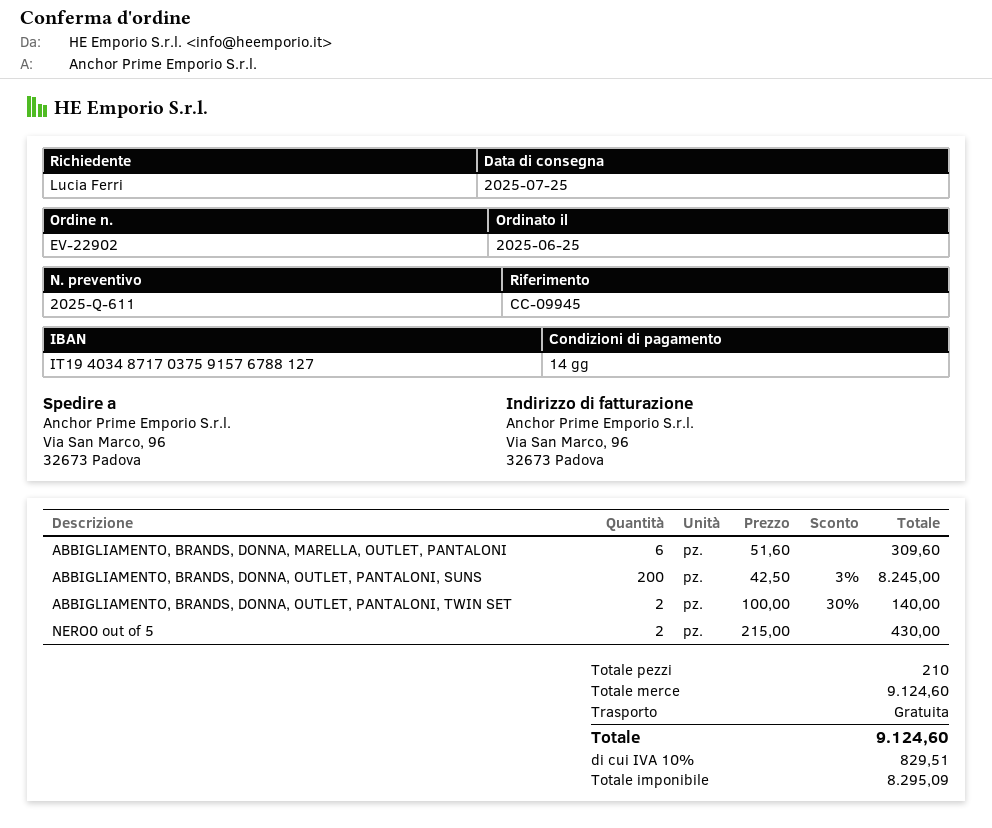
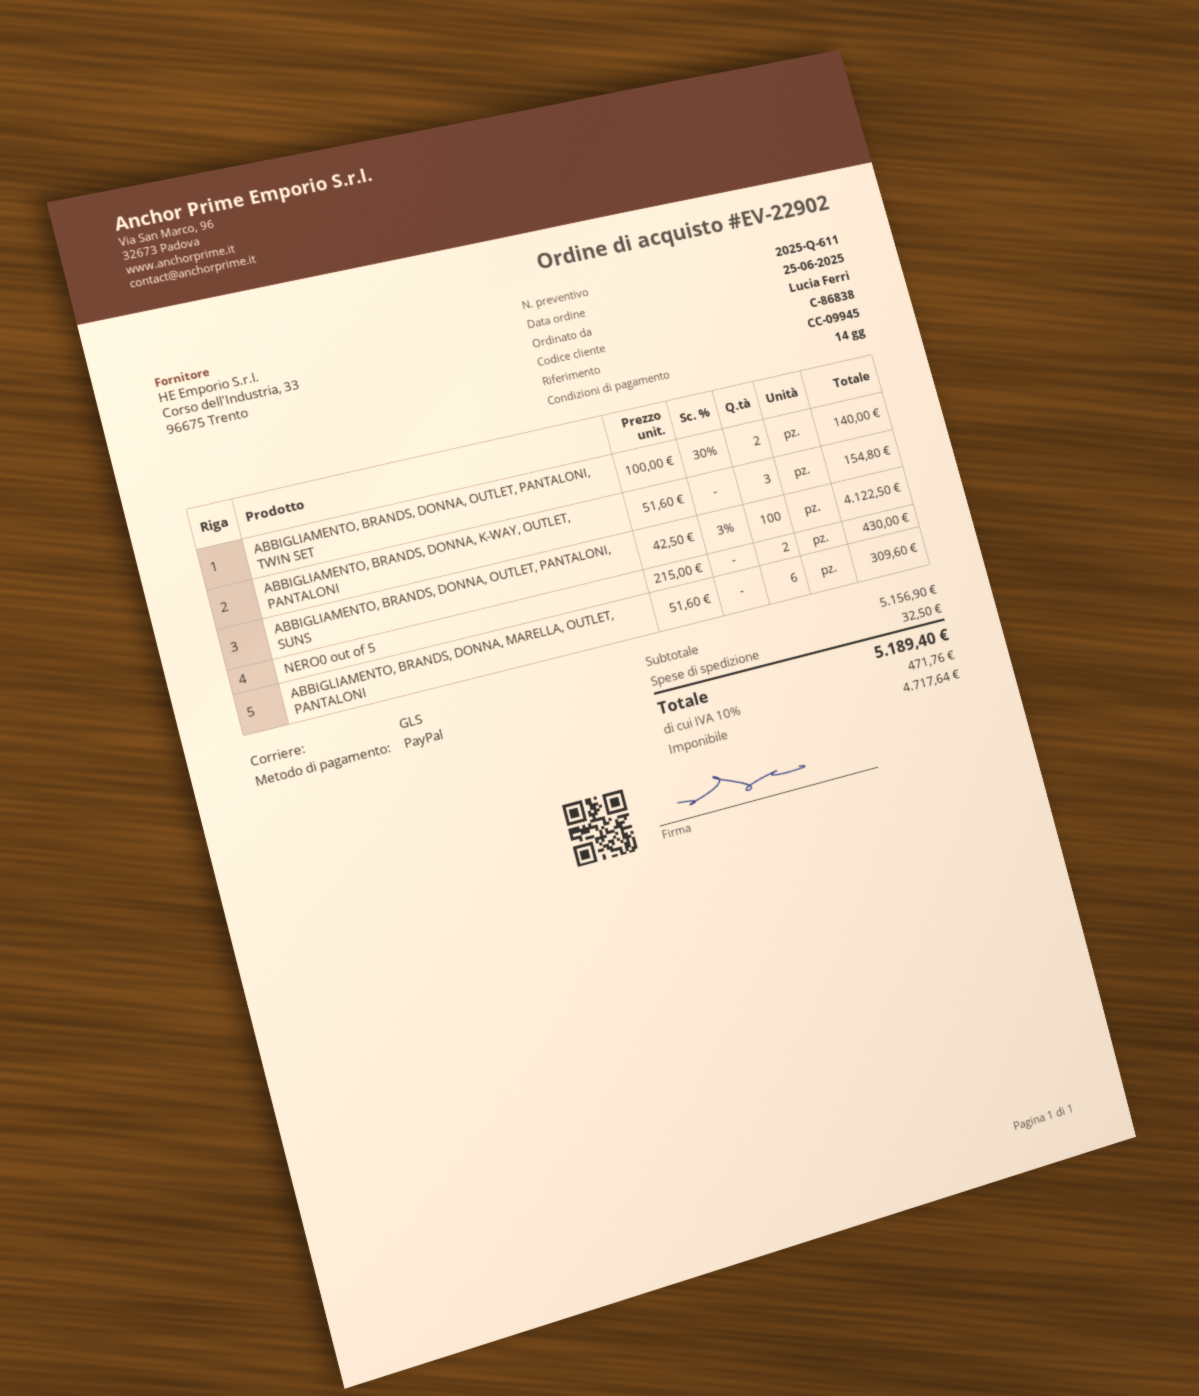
ABBIGLIAMENTO, BRANDS, DONNA, OUTLET, PANTALONI, SUNS: 200 x 42.50 - 3% = 8245.00 -> 100 x 42.50 - 3% = 4122.50
ABBIGLIAMENTO, BRANDS, DONNA, K-WAY, OUTLET, PANTALONI: none -> 3 x 51.60 = 154.80
subtotal: 9124.60 -> 5156.90
shipping: 0.00 -> 32.50
net: 8295.09 -> 4717.64
tax: 10% = 829.51 -> 10% = 471.76
total: 9124.60 -> 5189.40

